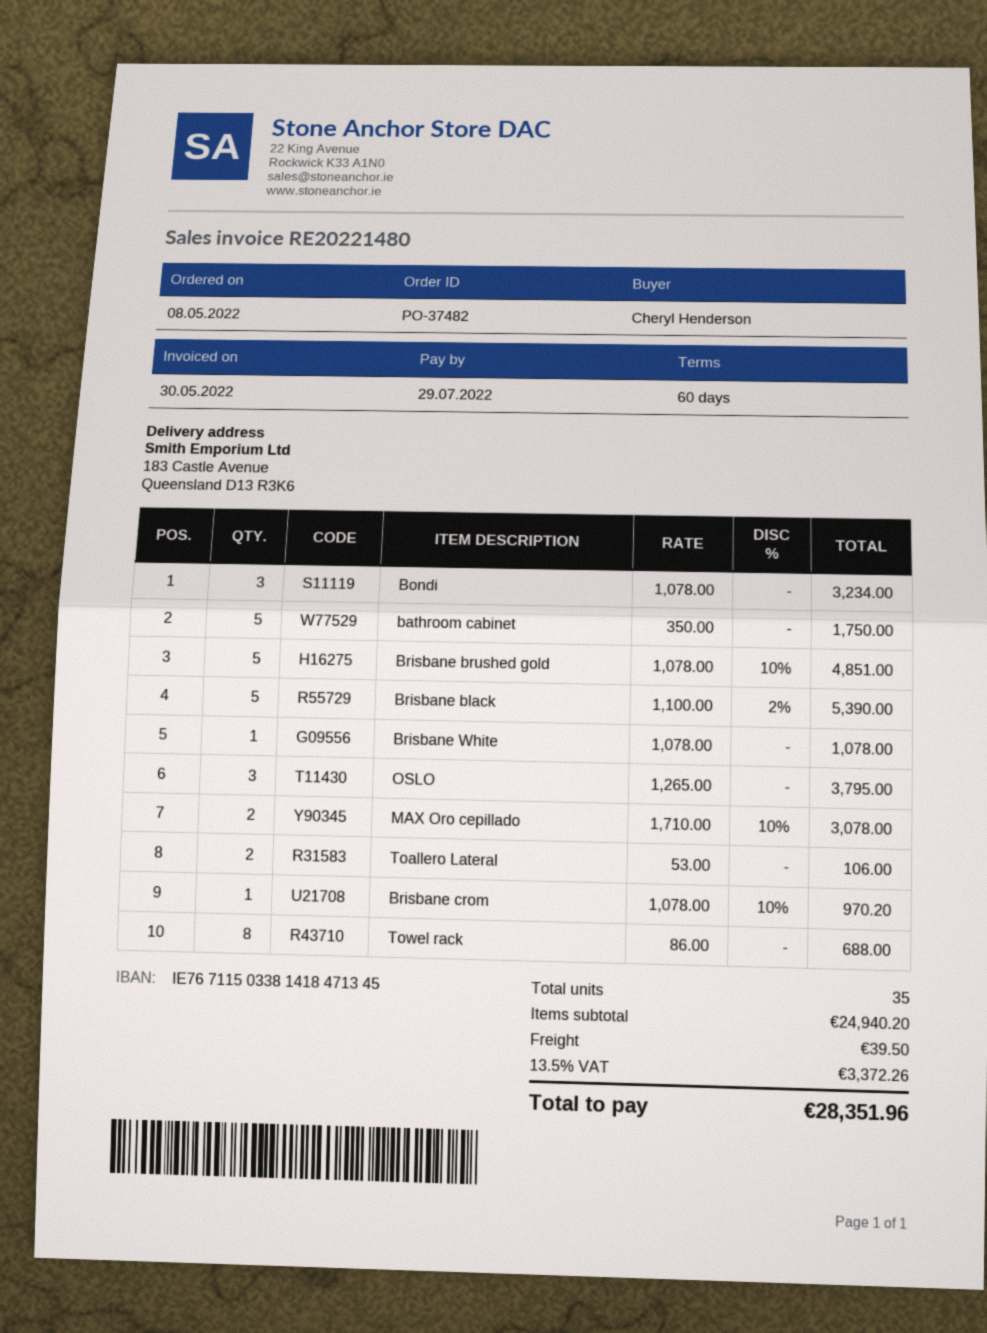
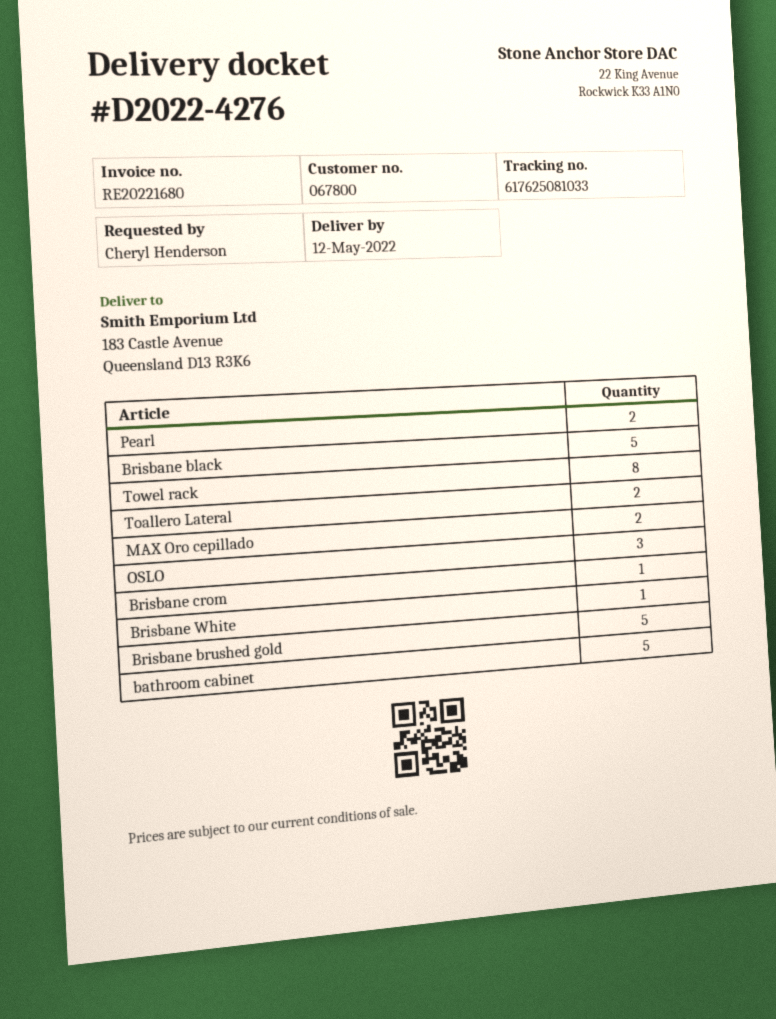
invoice number: RE20221480 -> RE20221680
Bondi: 3 -> none
Pearl: none -> 2

